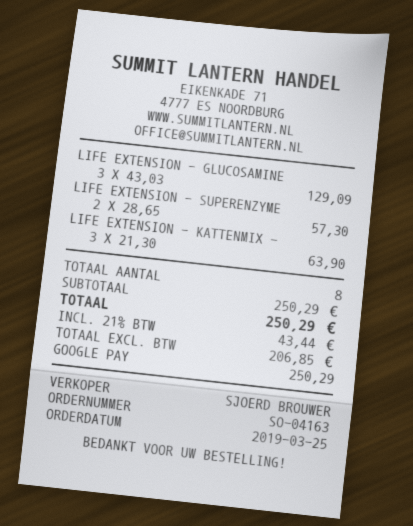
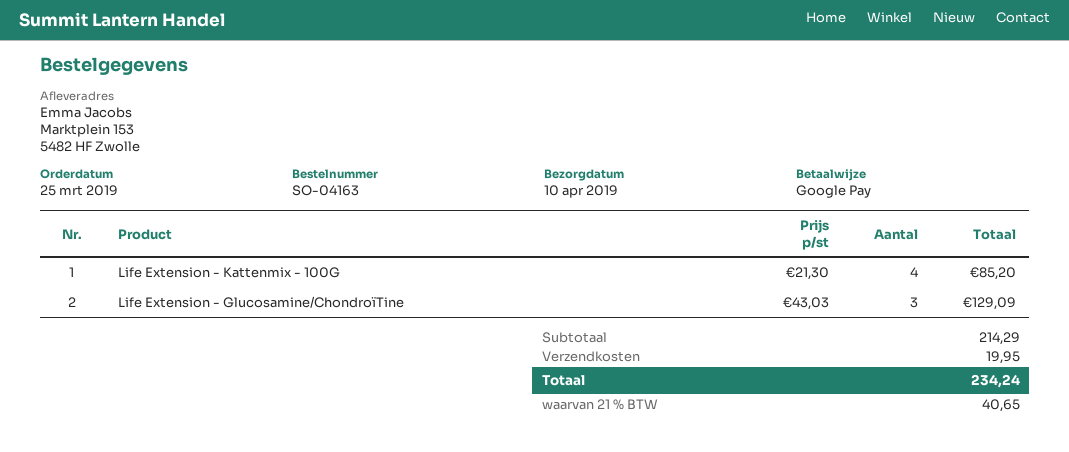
LIFE EXTENSION - SUPERENZYME: 2 x 28.65 = 57.30 -> none
LIFE EXTENSION - KATTENMIX -: 3 x 21.30 = 63.90 -> 4 x 21.30 = 85.20
subtotal: 250.29 -> 214.29
shipping: none -> 19.95
tax: 21% = 43.44 -> 21% = 40.65
total: 250.29 -> 234.24

